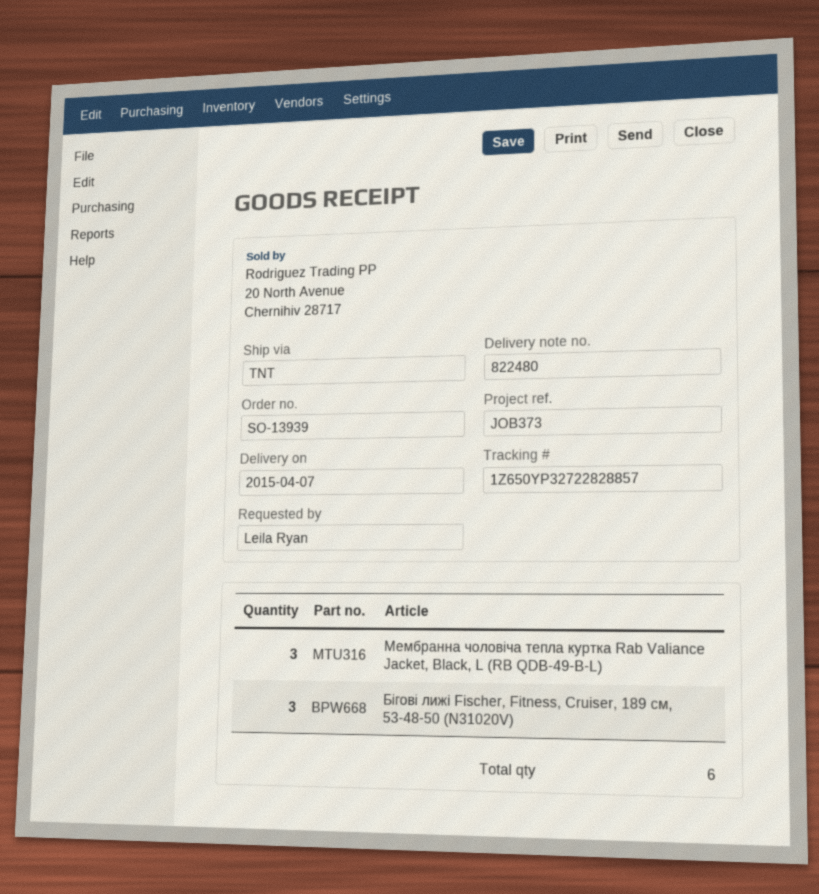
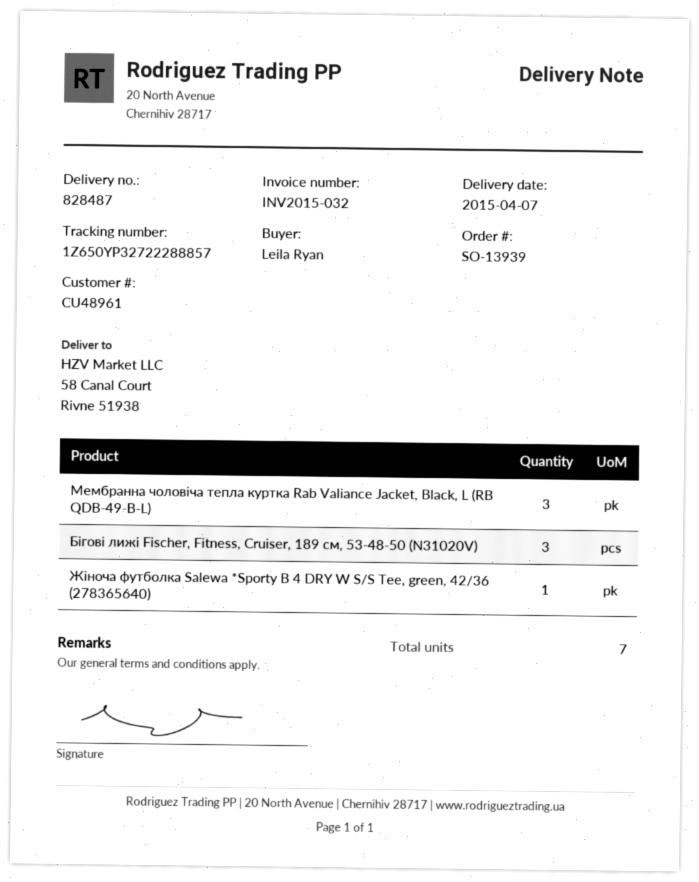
delivery note number: 822480 -> 828487
tracking number: 1Z650YP32722828857 -> 1Z650YP32722288857
Жіноча футболка Salewa *Sporty B 4 DRY W S/S Tee, green, 42/36 (278365640): none -> 1
total quantity: 6 -> 7

